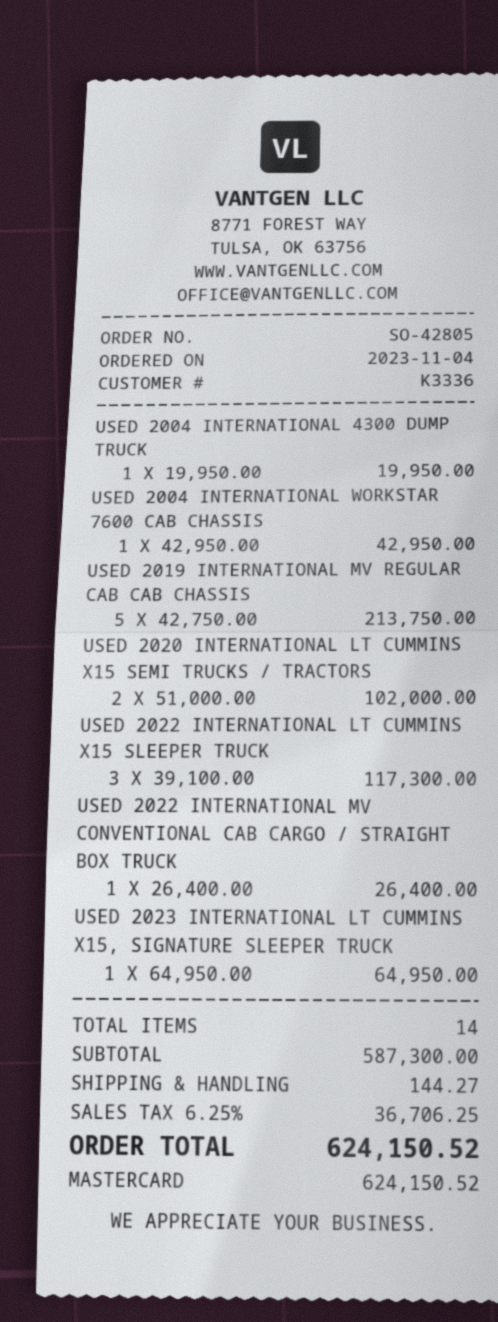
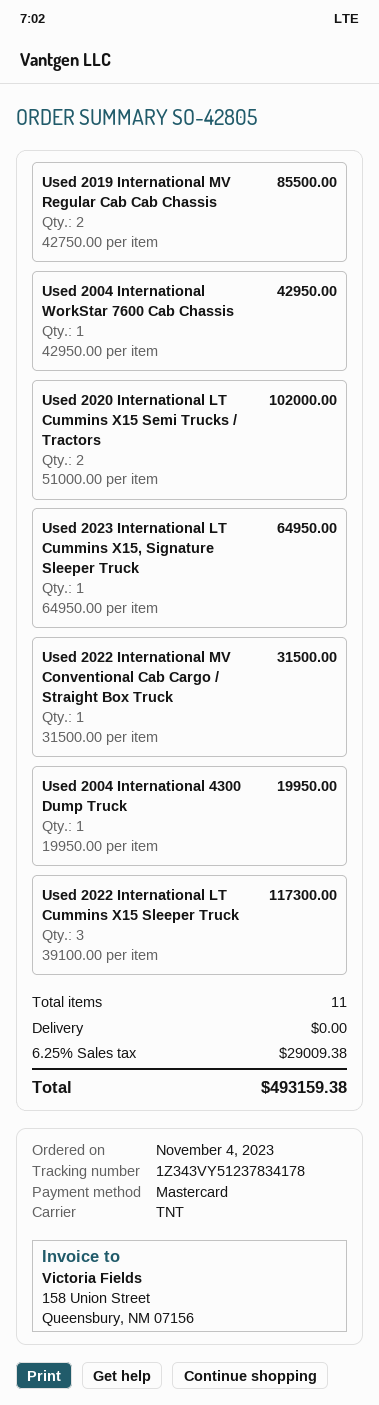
USED 2019 INTERNATIONAL MV REGULAR CAB CAB CHASSIS: 5 x 42750.00 = 213750.00 -> 2 x 42750.00 = 85500.00
USED 2022 INTERNATIONAL MV CONVENTIONAL CAB CARGO / STRAIGHT BOX TRUCK: 1 x 26400.00 = 26400.00 -> 1 x 31500.00 = 31500.00
total quantity: 14 -> 11
shipping: 144.27 -> 0.00
tax: 6.25% = 36706.25 -> 6.25% = 29009.38
total: 624150.52 -> 493159.38

